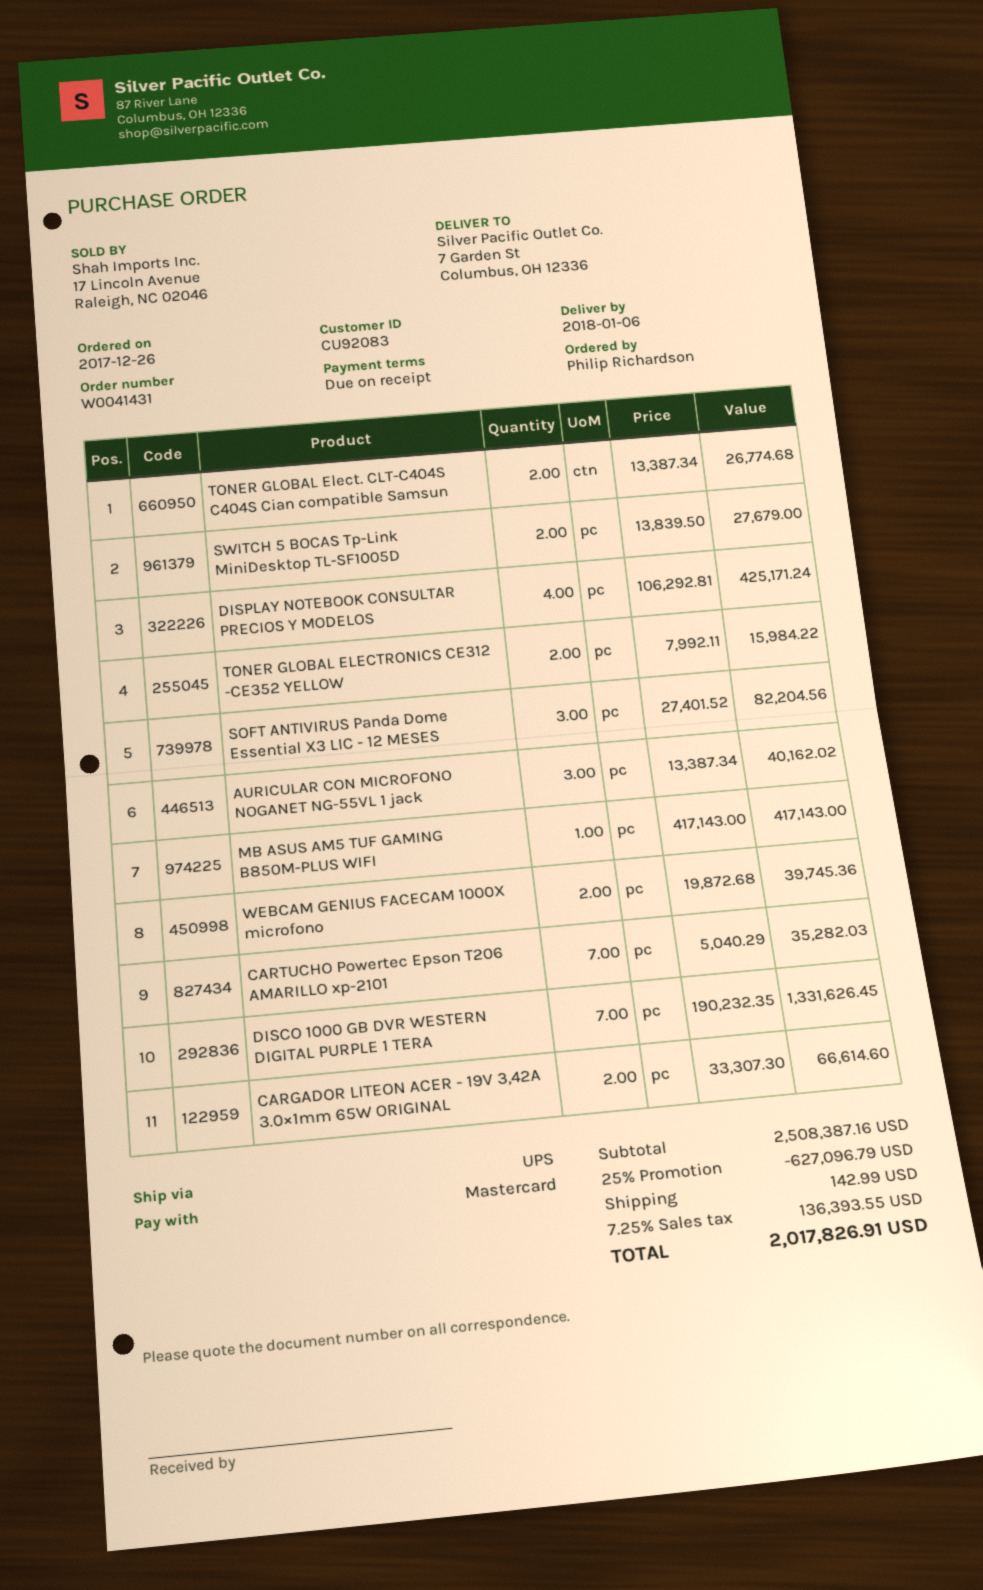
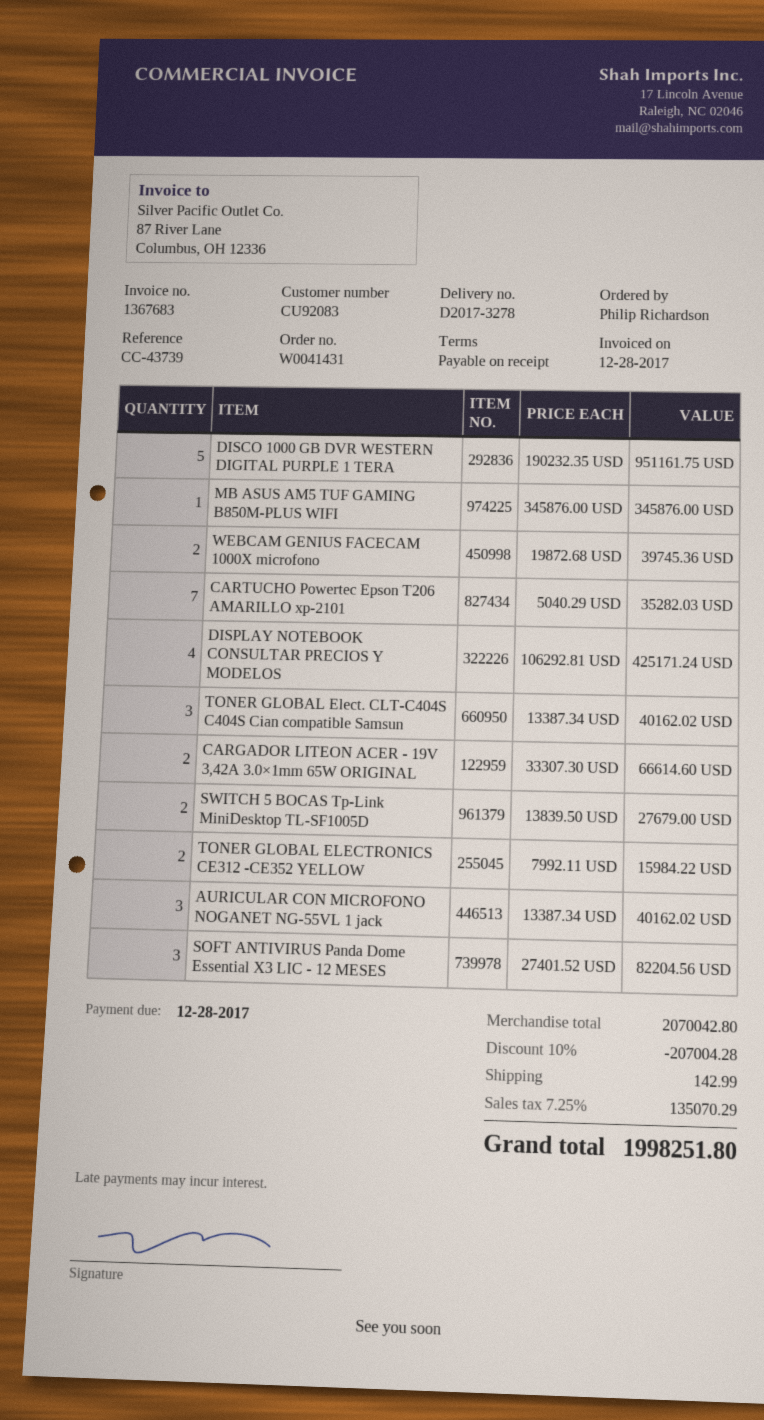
TONER GLOBAL Elect. CLT-C404S C404S Cian compatible Samsun: 2 x 13387.34 = 26774.68 -> 3 x 13387.34 = 40162.02
MB ASUS AM5 TUF GAMING B850M-PLUS WIFI: 1 x 417143.00 = 417143.00 -> 1 x 345876.00 = 345876.00
DISCO 1000 GB DVR WESTERN DIGITAL PURPLE 1 TERA: 7 x 190232.35 = 1331626.45 -> 5 x 190232.35 = 951161.75
subtotal: 2508387.16 -> 2070042.80
discount: 25% = 627096.79 -> 10% = 207004.28
tax: 7.25% = 136393.55 -> 7.25% = 135070.29
total: 2017826.91 -> 1998251.80

